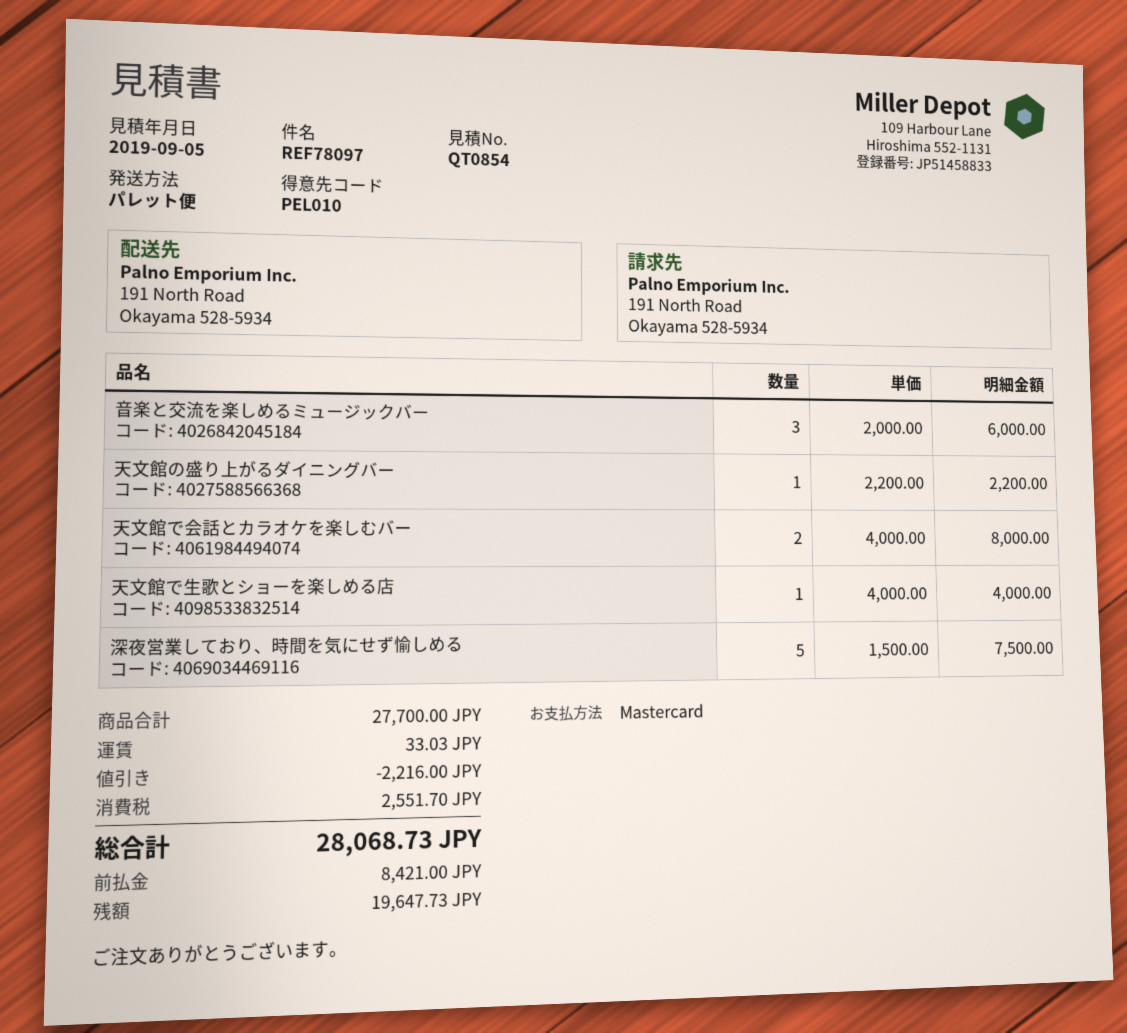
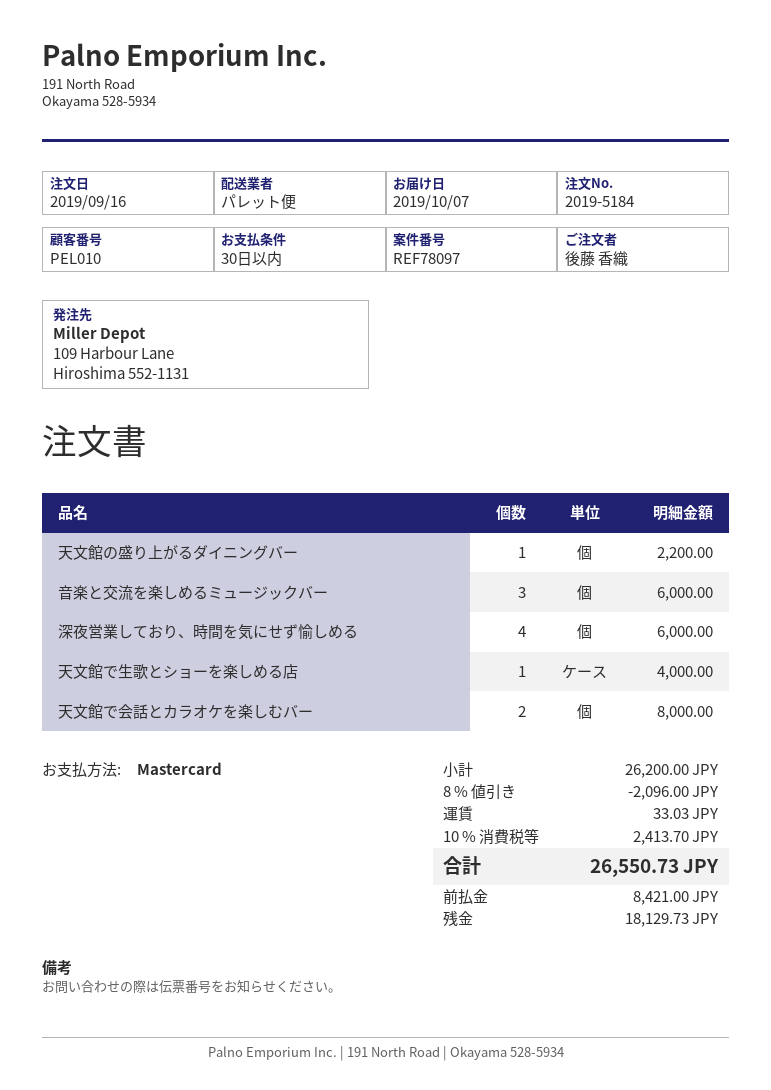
深夜営業しており、時間を気にせず愉しめる: 5 for 7500.00 -> 4 for 6000.00
subtotal: 27700.00 -> 26200.00
discount: 2216.00 -> 2096.00
tax: 2551.70 -> 2413.70
total: 28068.73 -> 26550.73
balance: 19647.73 -> 18129.73

